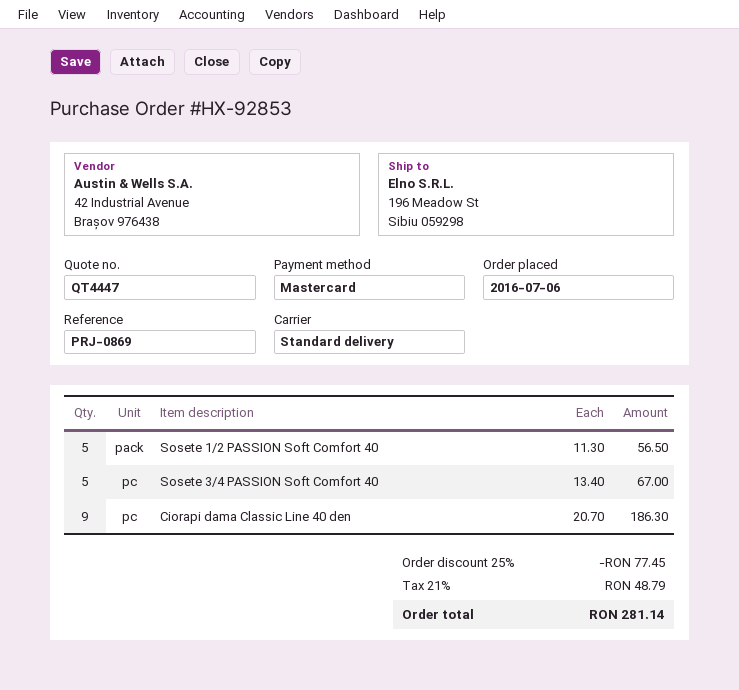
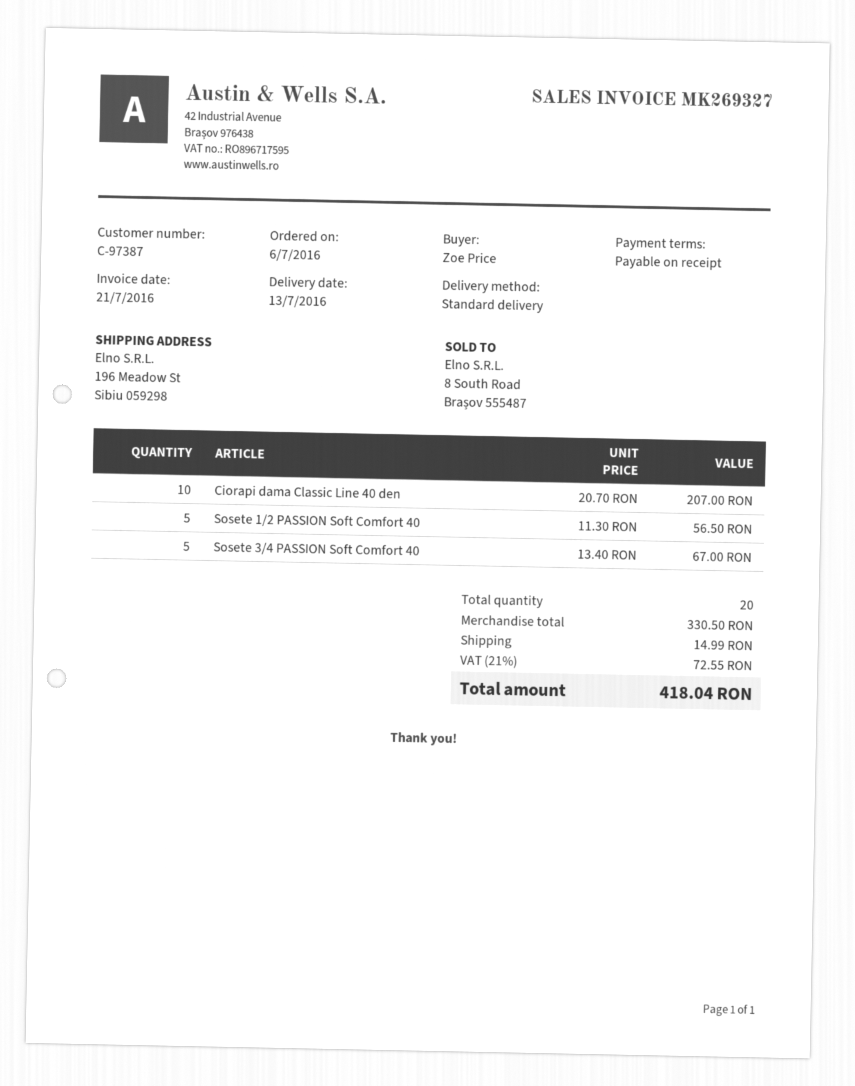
Ciorapi dama Classic Line 40 den: 9 x 20.70 = 186.30 -> 10 x 20.70 = 207.00
discount: 25% = 77.45 -> none
shipping: none -> 14.99
tax: 21% = 48.79 -> 21% = 72.55
total: 281.14 -> 418.04

